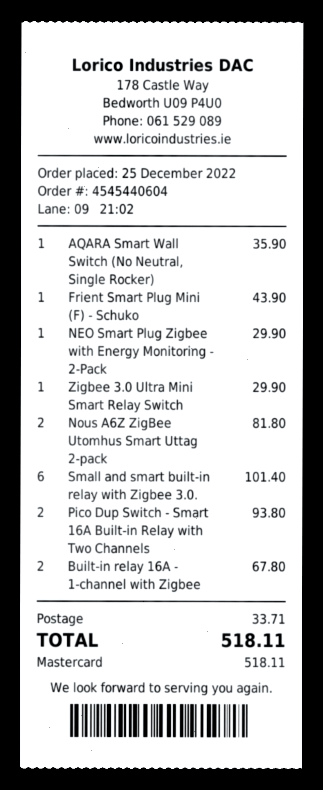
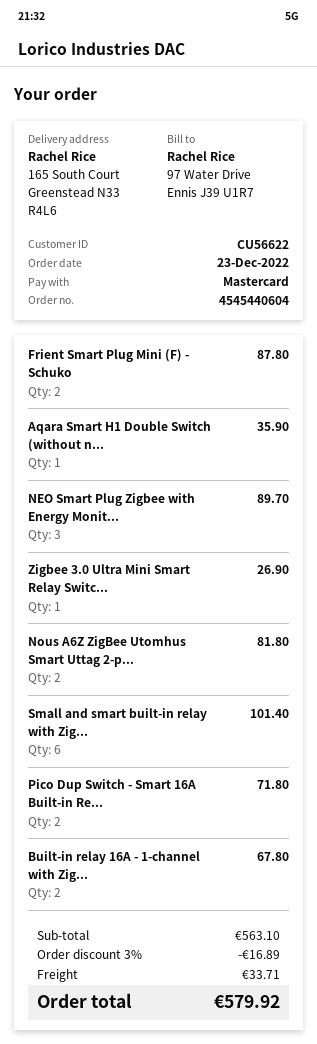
order date: 2022-12-25 -> 2022-12-23
AQARA Smart Wall Switch (No Neutral, Single Rocker): 1 for 35.90 -> none
Frient Smart Plug Mini (F) - Schuko: 1 for 43.90 -> 2 for 87.80
NEO Smart Plug Zigbee with Energy Monitoring - 2-Pack: 1 for 29.90 -> 3 for 89.70
Zigbee 3.0 Ultra Mini Smart Relay Switch: 1 for 29.90 -> 1 for 26.90
Pico Dup Switch - Smart 16A Built-in Relay with Two Channels: 2 for 93.80 -> 2 for 71.80
Aqara Smart H1 Double Switch (without n...: none -> 1 for 35.90
discount: none -> 3% = 16.89
total: 518.11 -> 579.92

